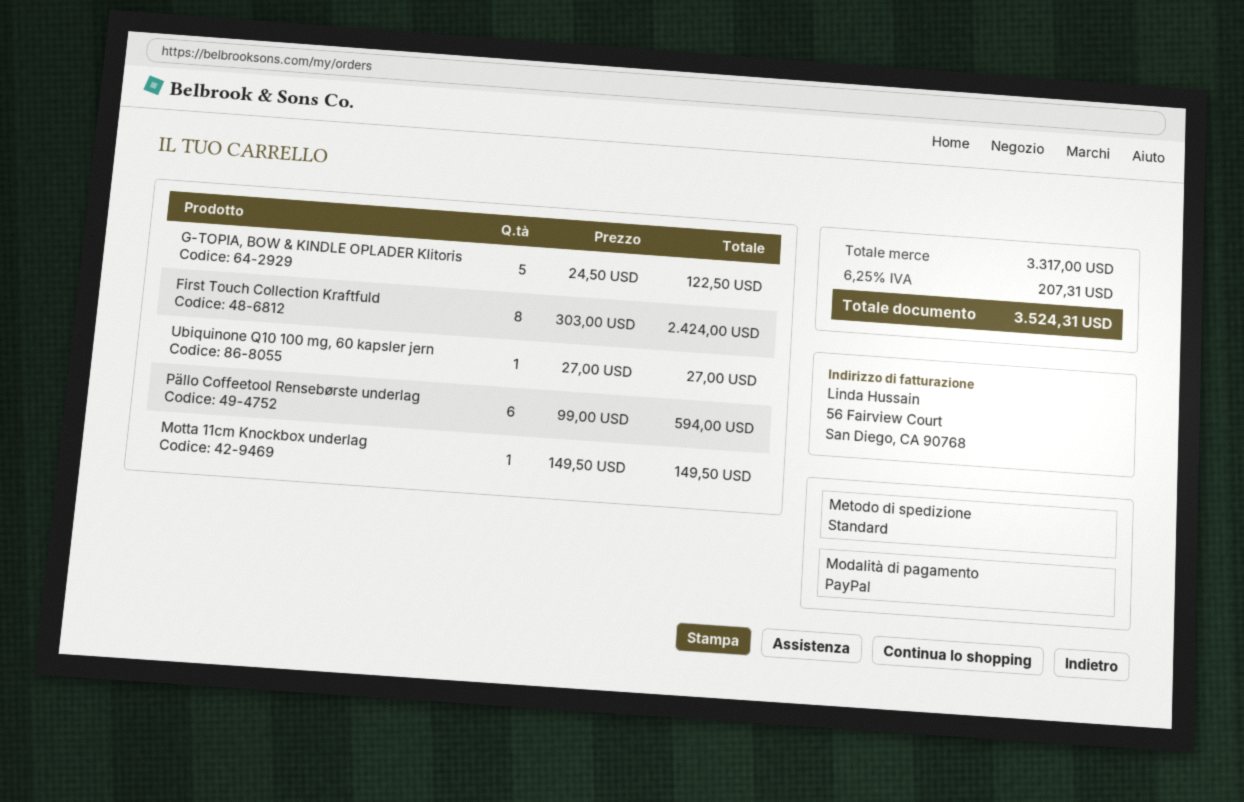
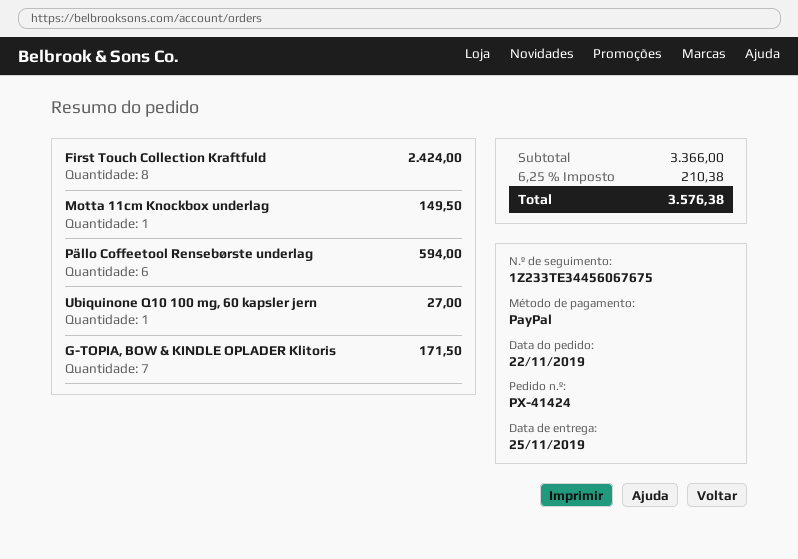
G-TOPIA, BOW & KINDLE OPLADER Klitoris: 5 for 122.50 -> 7 for 171.50
subtotal: 3317.00 -> 3366.00
tax: 6.25% = 207.31 -> 6.25% = 210.38
total: 3524.31 -> 3576.38

